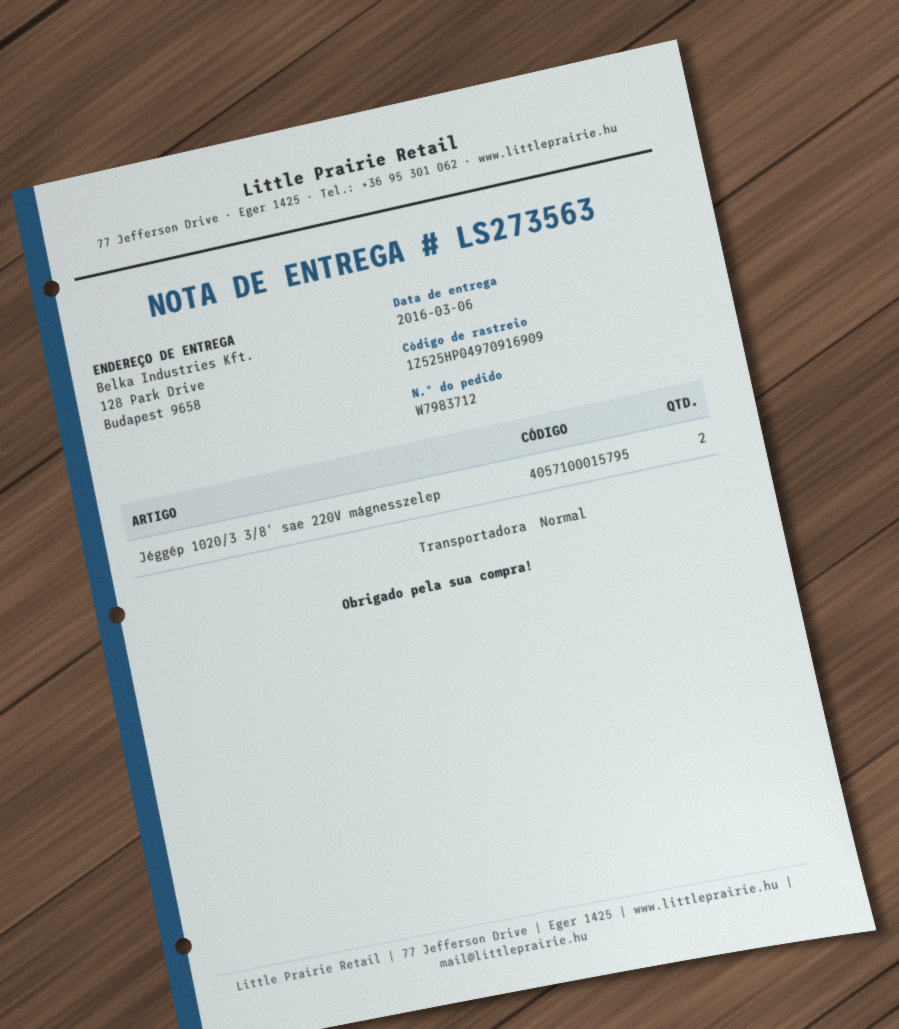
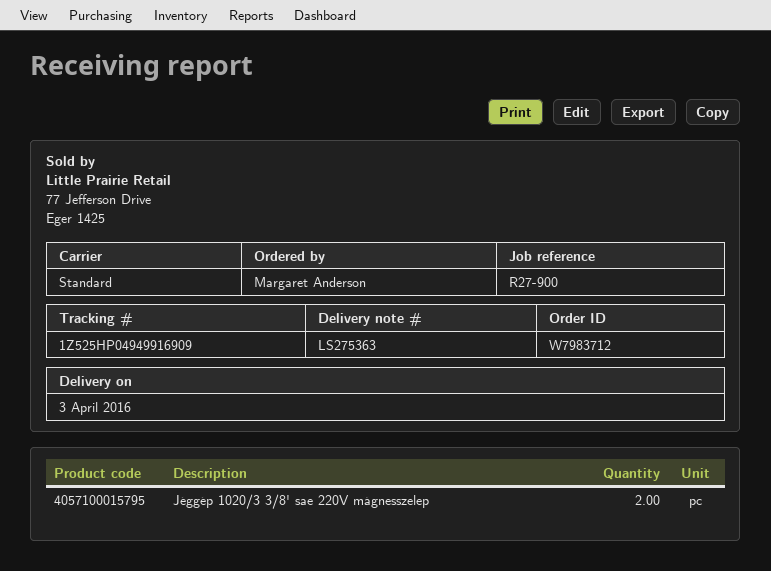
delivery note number: LS273563 -> LS275363
delivery date: 2016-03-06 -> 2016-04-03
tracking number: 1Z525HP04970916909 -> 1Z525HP04949916909

